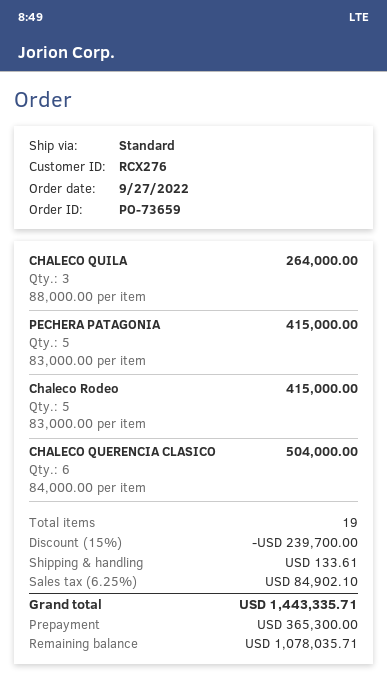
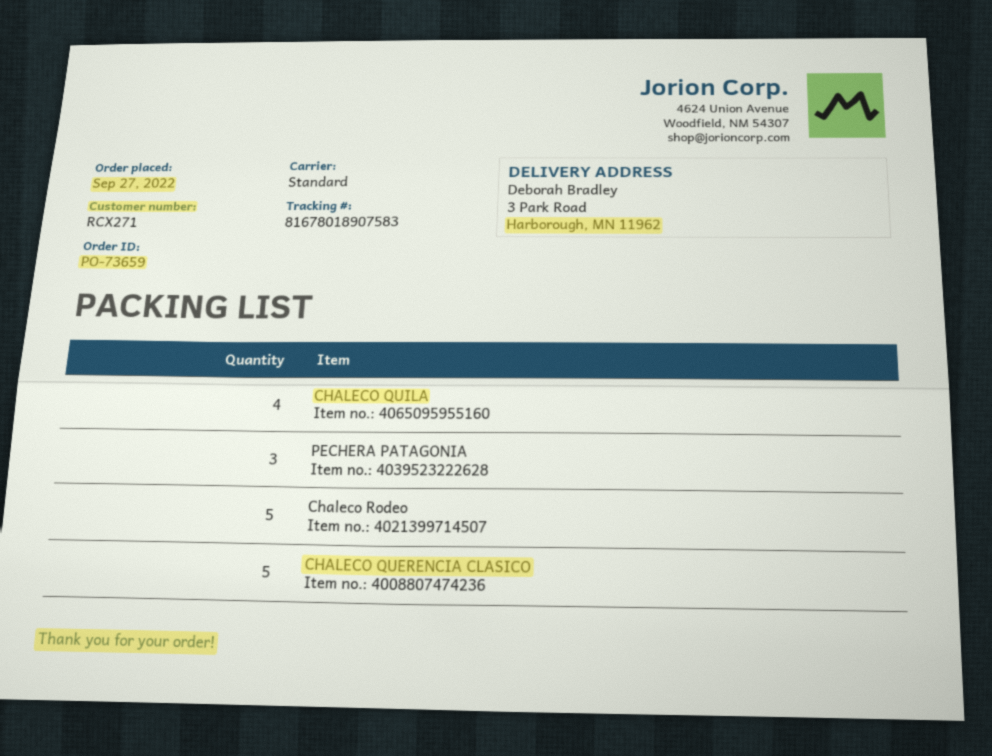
customer number: RCX276 -> RCX271
CHALECO QUILA: 3 -> 4
PECHERA PATAGONIA: 5 -> 3
CHALECO QUERENCIA CLASICO: 6 -> 5

